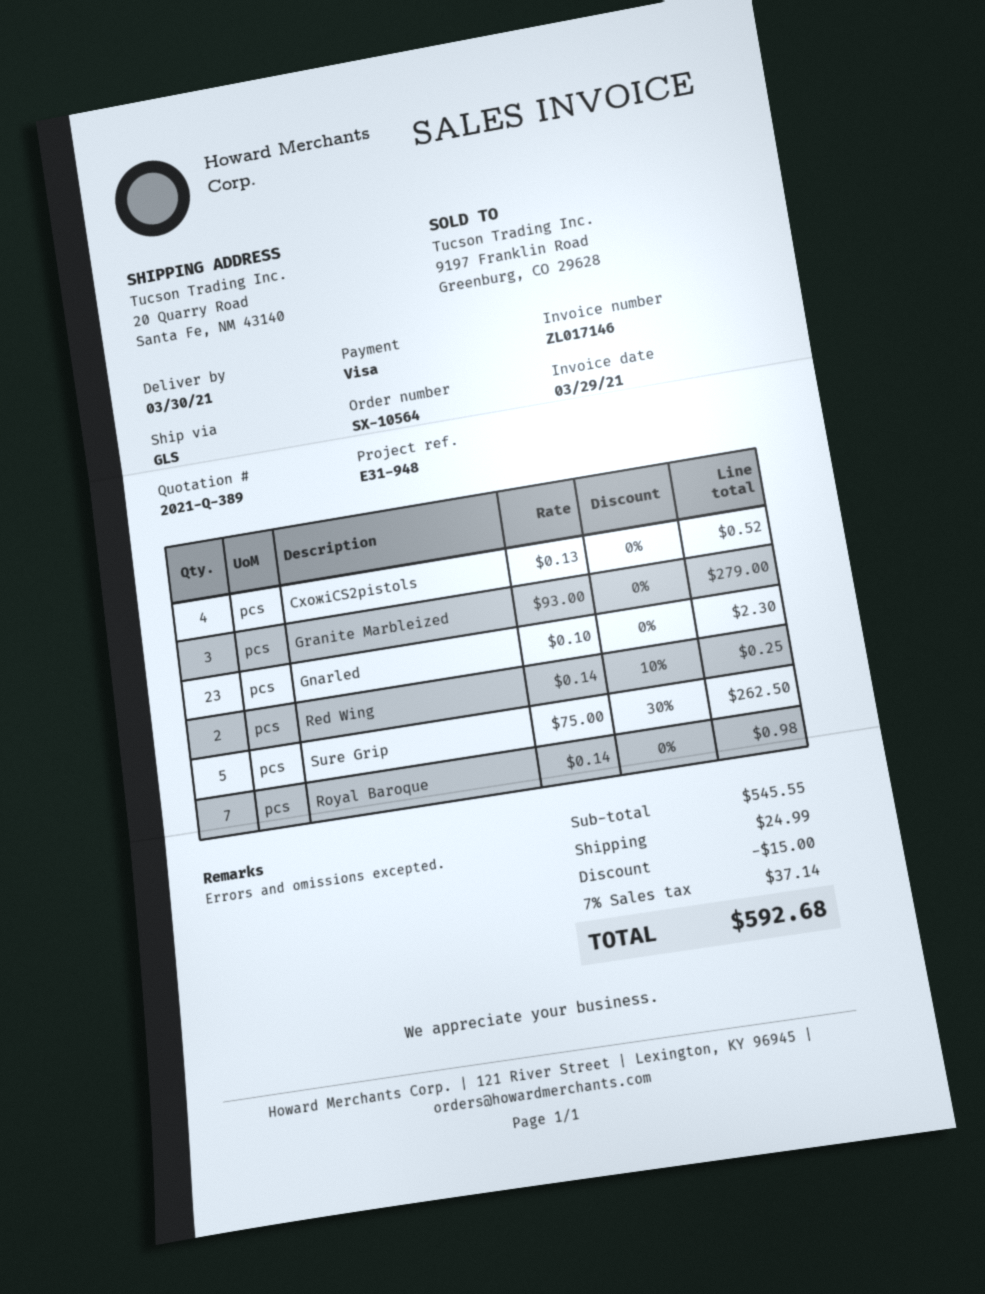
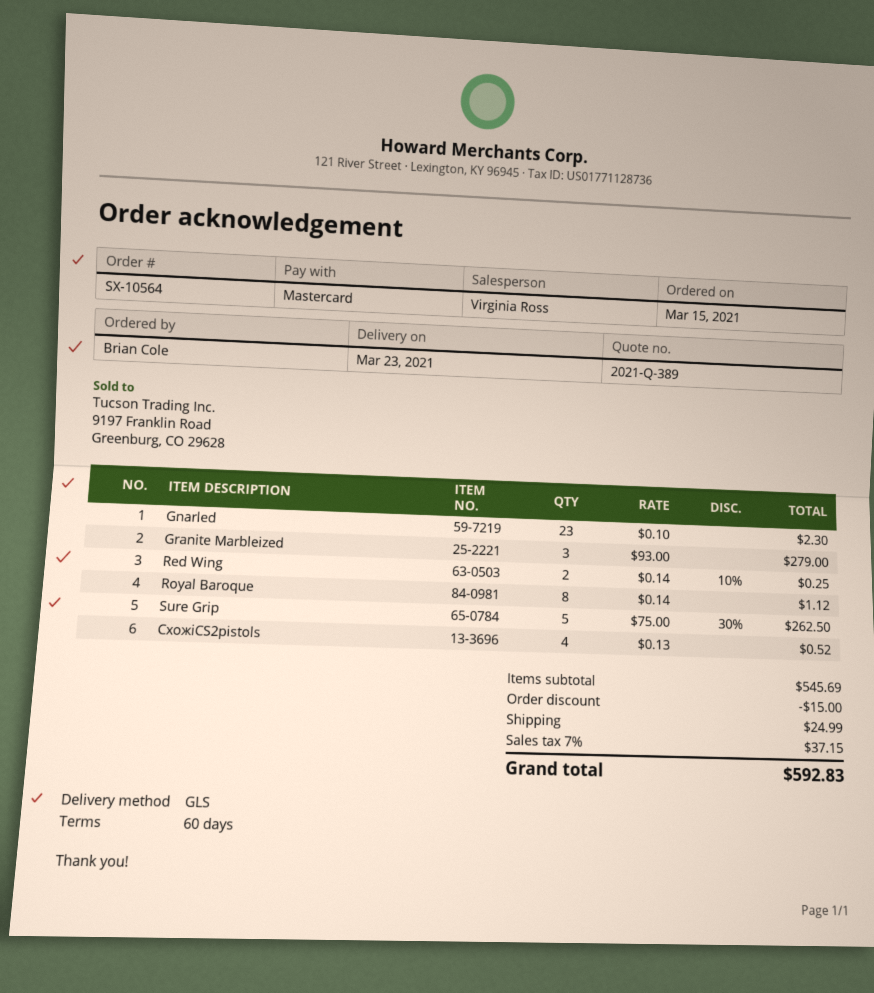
delivery date: 2021-03-30 -> 2021-03-23
payment method: Visa -> Mastercard
Royal Baroque: 7 x 0.14 = 0.98 -> 8 x 0.14 = 1.12
subtotal: 545.55 -> 545.69
tax: 7% = 37.14 -> 7% = 37.15
total: 592.68 -> 592.83

